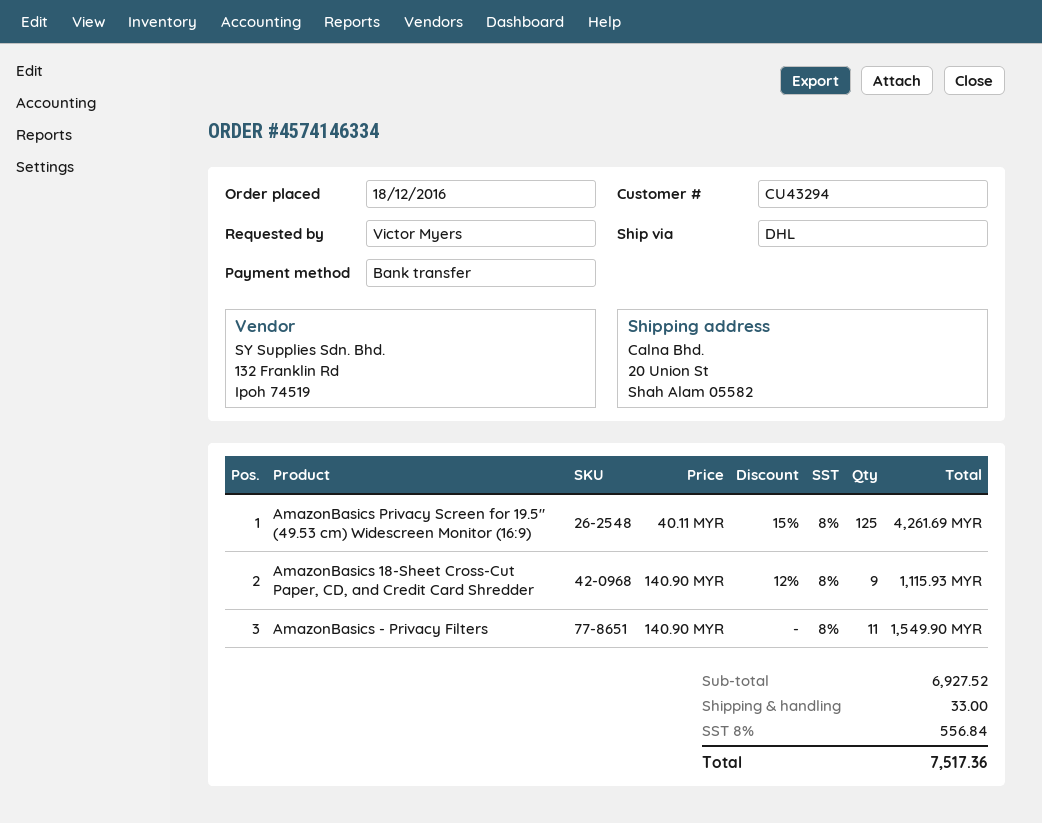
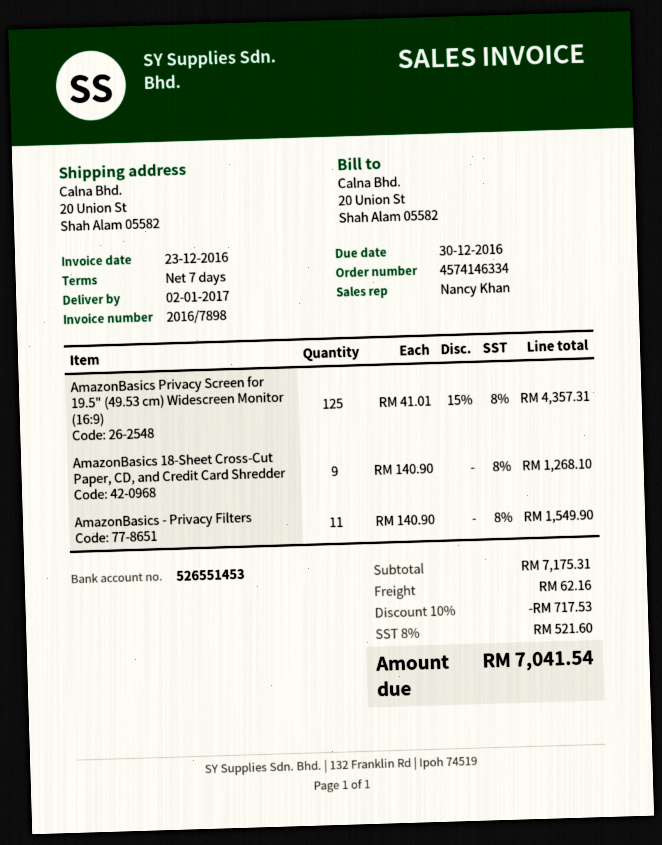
AmazonBasics Privacy Screen for 19.5" (49.53 cm) Widescreen Monitor (16:9): 125 x 40.11 - 15% = 4261.69 -> 125 x 41.01 - 15% = 4357.31
AmazonBasics 18-Sheet Cross-Cut Paper, CD, and Credit Card Shredder: 9 x 140.90 - 12% = 1115.93 -> 9 x 140.90 = 1268.10
subtotal: 6927.52 -> 7175.31
discount: none -> 10% = 717.53
shipping: 33.00 -> 62.16
tax: 8% = 556.84 -> 8% = 521.60
total: 7517.36 -> 7041.54

